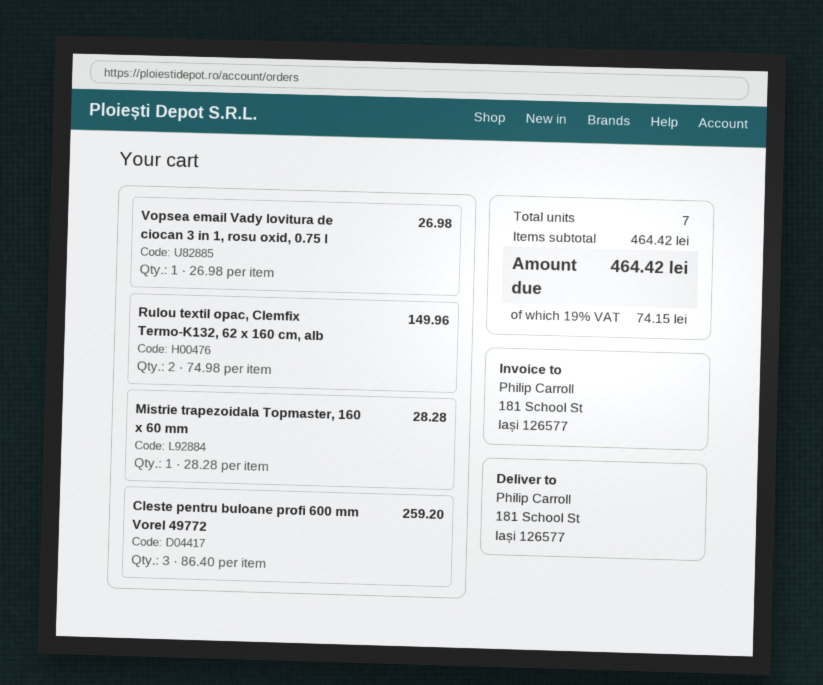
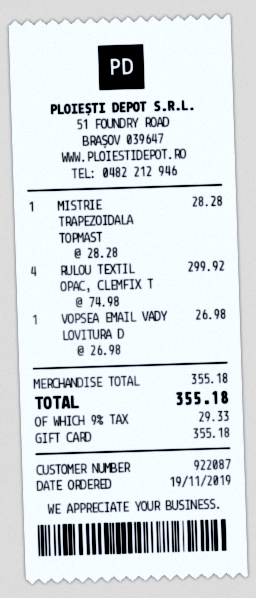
Rulou textil opac, Clemfix Termo-K132, 62 x 160 cm, alb: 2 x 74.98 = 149.96 -> 4 x 74.98 = 299.92
Cleste pentru buloane profi 600 mm Vorel 49772: 3 x 86.40 = 259.20 -> none
subtotal: 464.42 -> 355.18
tax: 19% = 74.15 -> 9% = 29.33
total: 464.42 -> 355.18

